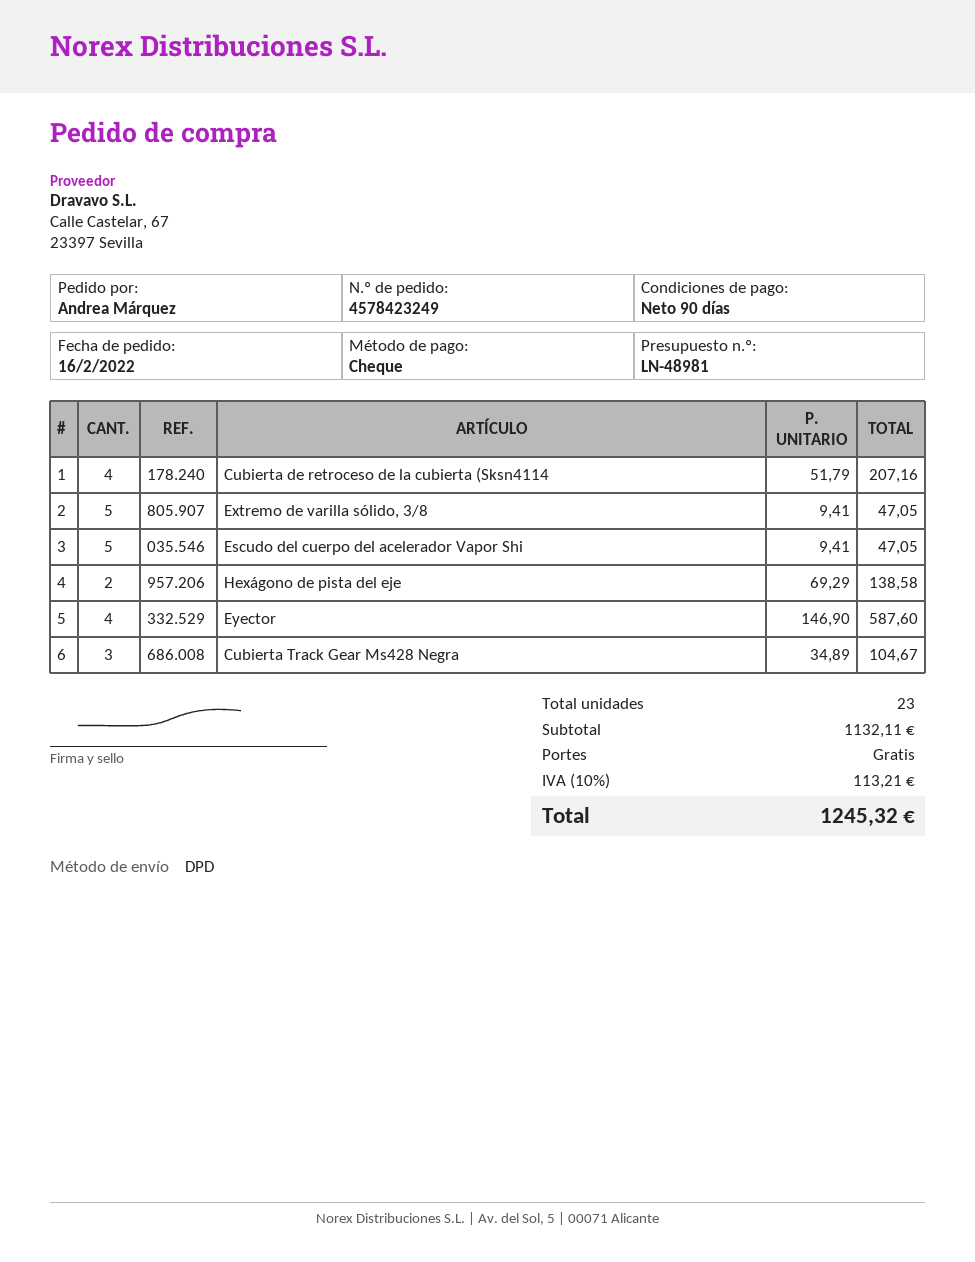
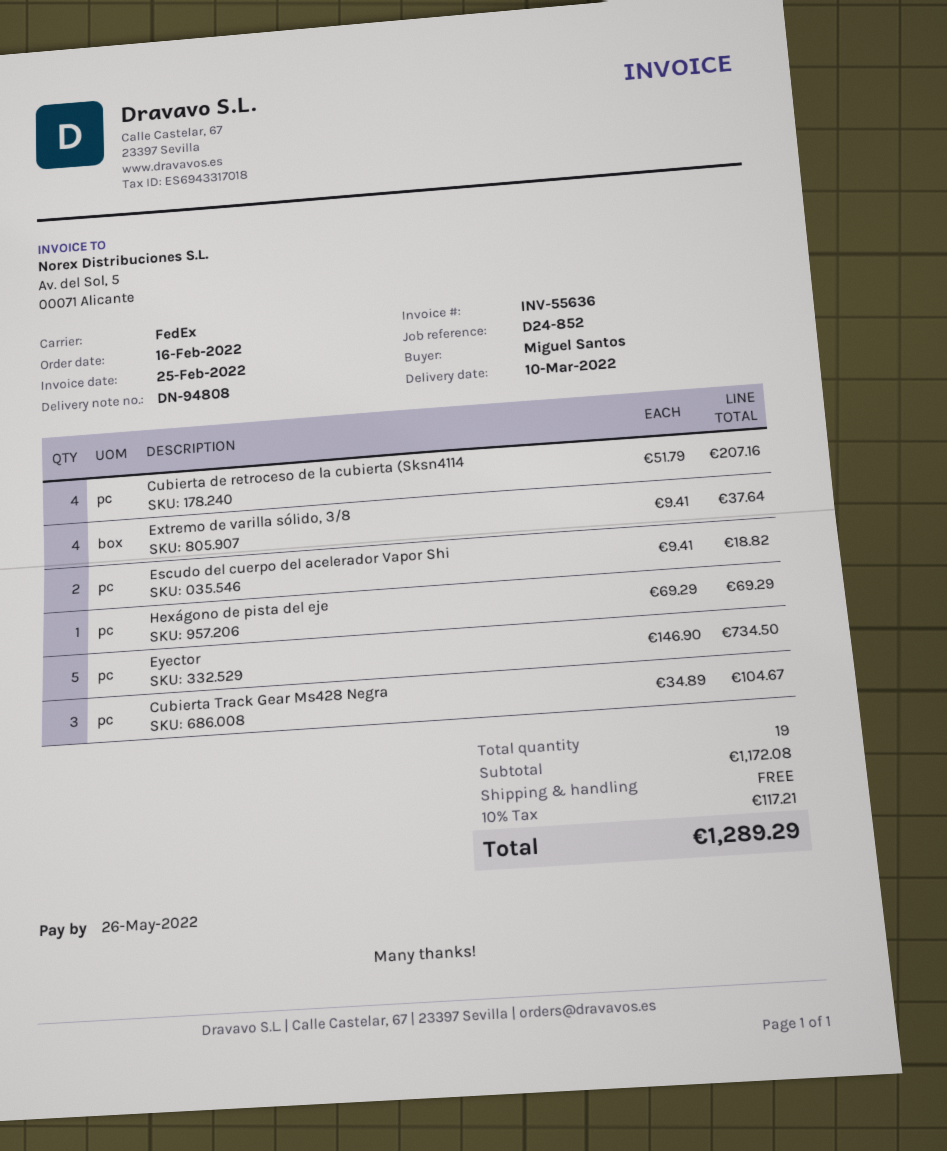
ordered by: Andrea Márquez -> Miguel Santos
shipping method: DPD -> FedEx
Extremo de varilla sólido, 3/8: 5 x 9.41 = 47.05 -> 4 x 9.41 = 37.64
Escudo del cuerpo del acelerador Vapor Shi: 5 x 9.41 = 47.05 -> 2 x 9.41 = 18.82
Hexágono de pista del eje: 2 x 69.29 = 138.58 -> 1 x 69.29 = 69.29
Eyector: 4 x 146.90 = 587.60 -> 5 x 146.90 = 734.50
total quantity: 23 -> 19
subtotal: 1132.11 -> 1172.08
tax: 10% = 113.21 -> 10% = 117.21
total: 1245.32 -> 1289.29

